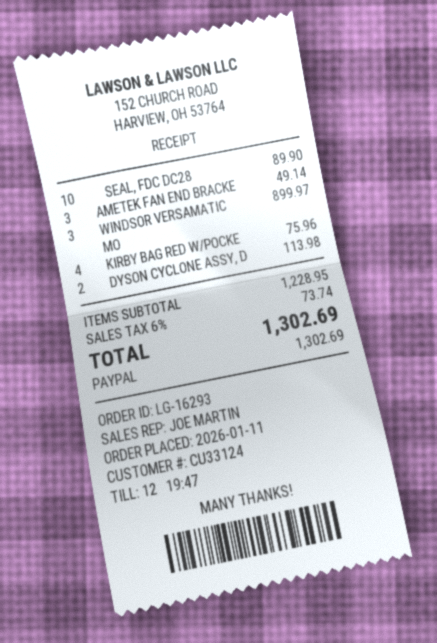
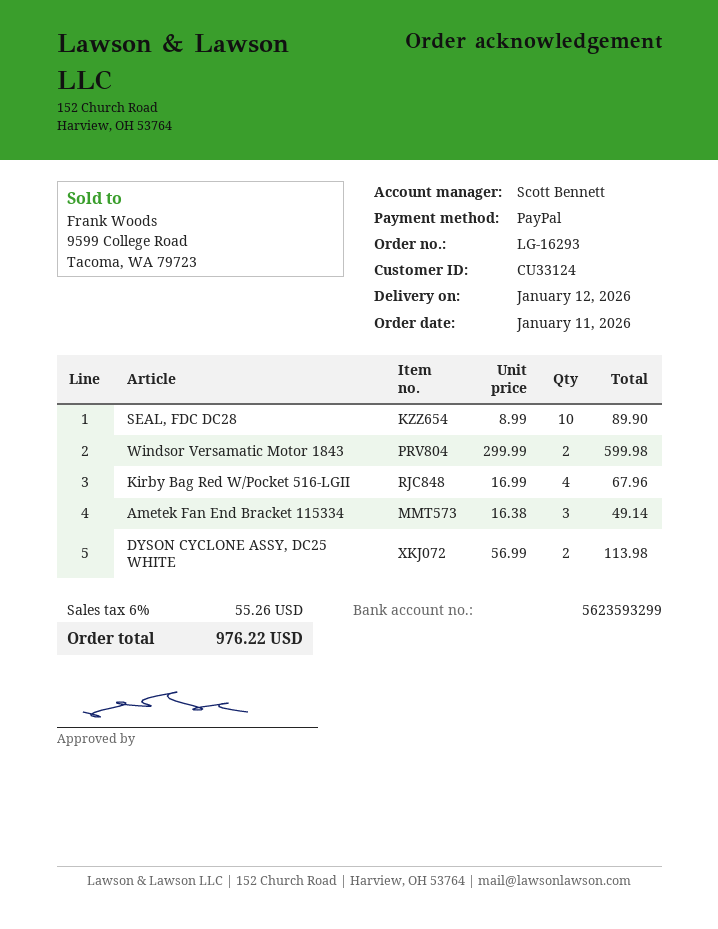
sales rep: JOE MARTIN -> Scott Bennett
WINDSOR VERSAMATIC MO: 3 for 899.97 -> 2 for 599.98
KIRBY BAG RED W/POCKE: 4 for 75.96 -> 4 for 67.96
tax: 6% = 73.74 -> 6% = 55.26
total: 1302.69 -> 976.22

